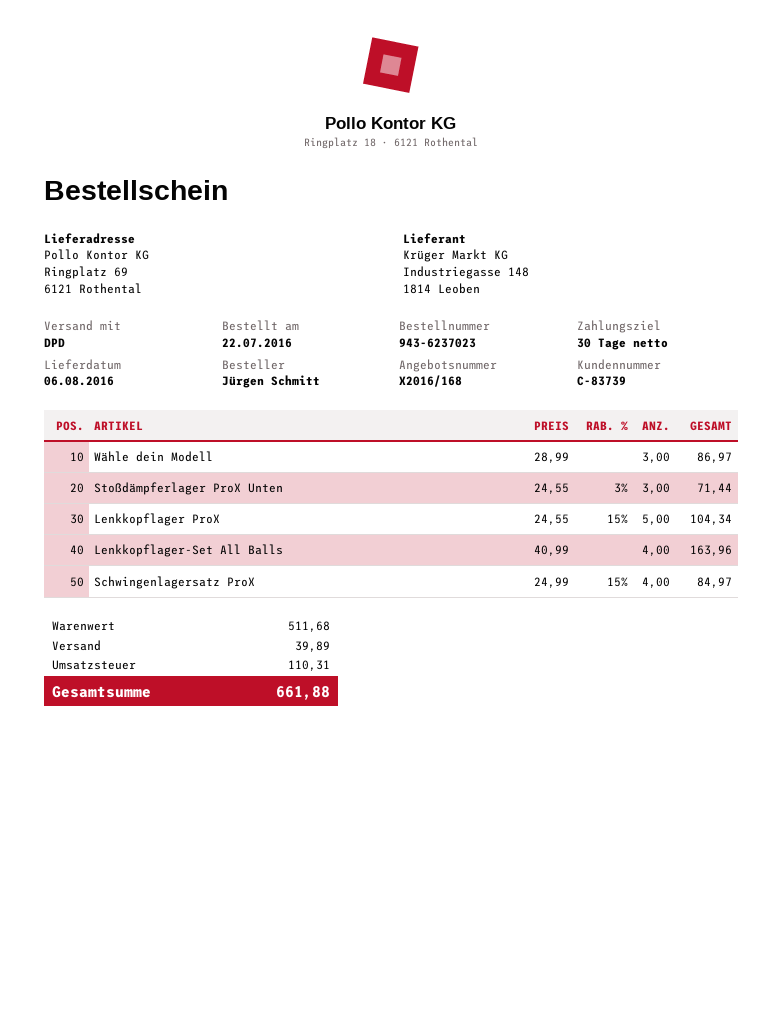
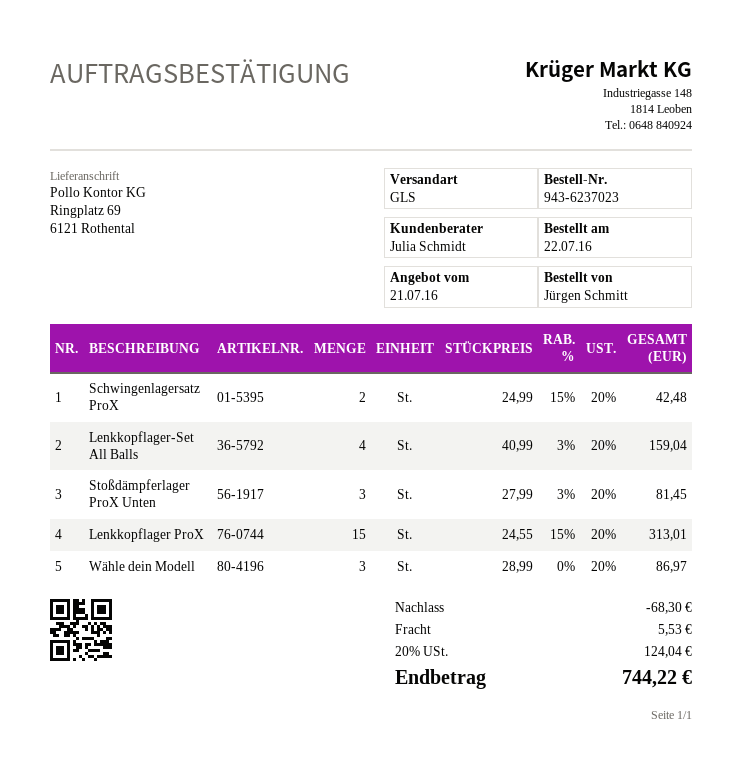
shipping method: DPD -> GLS
Stoßdämpferlager ProX Unten: 3 x 24.55 - 3% = 71.44 -> 3 x 27.99 - 3% = 81.45
Lenkkopflager ProX: 5 x 24.55 - 15% = 104.34 -> 15 x 24.55 - 15% = 313.01
Lenkkopflager-Set All Balls: 4 x 40.99 = 163.96 -> 4 x 40.99 - 3% = 159.04
Schwingenlagersatz ProX: 4 x 24.99 - 15% = 84.97 -> 2 x 24.99 - 15% = 42.48
discount: none -> 68.30
shipping: 39.89 -> 5.53
tax: 110.31 -> 124.04
total: 661.88 -> 744.22

